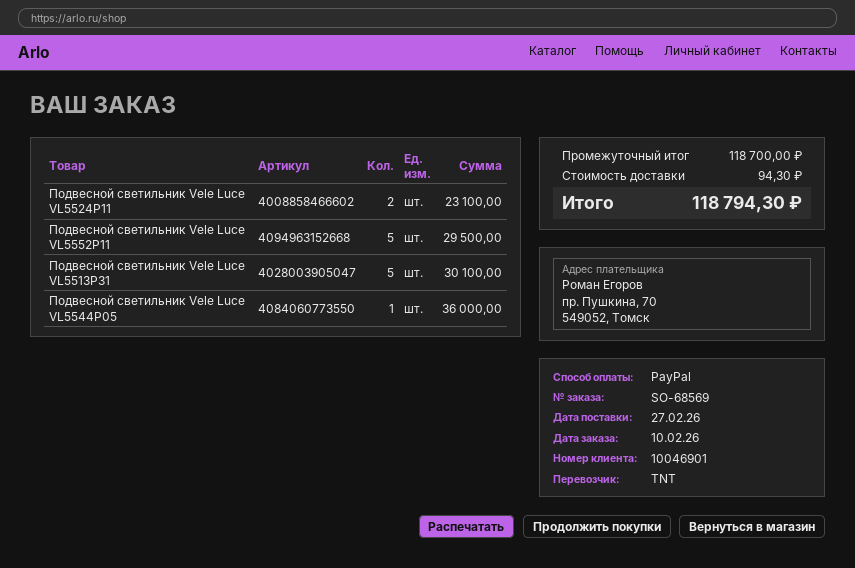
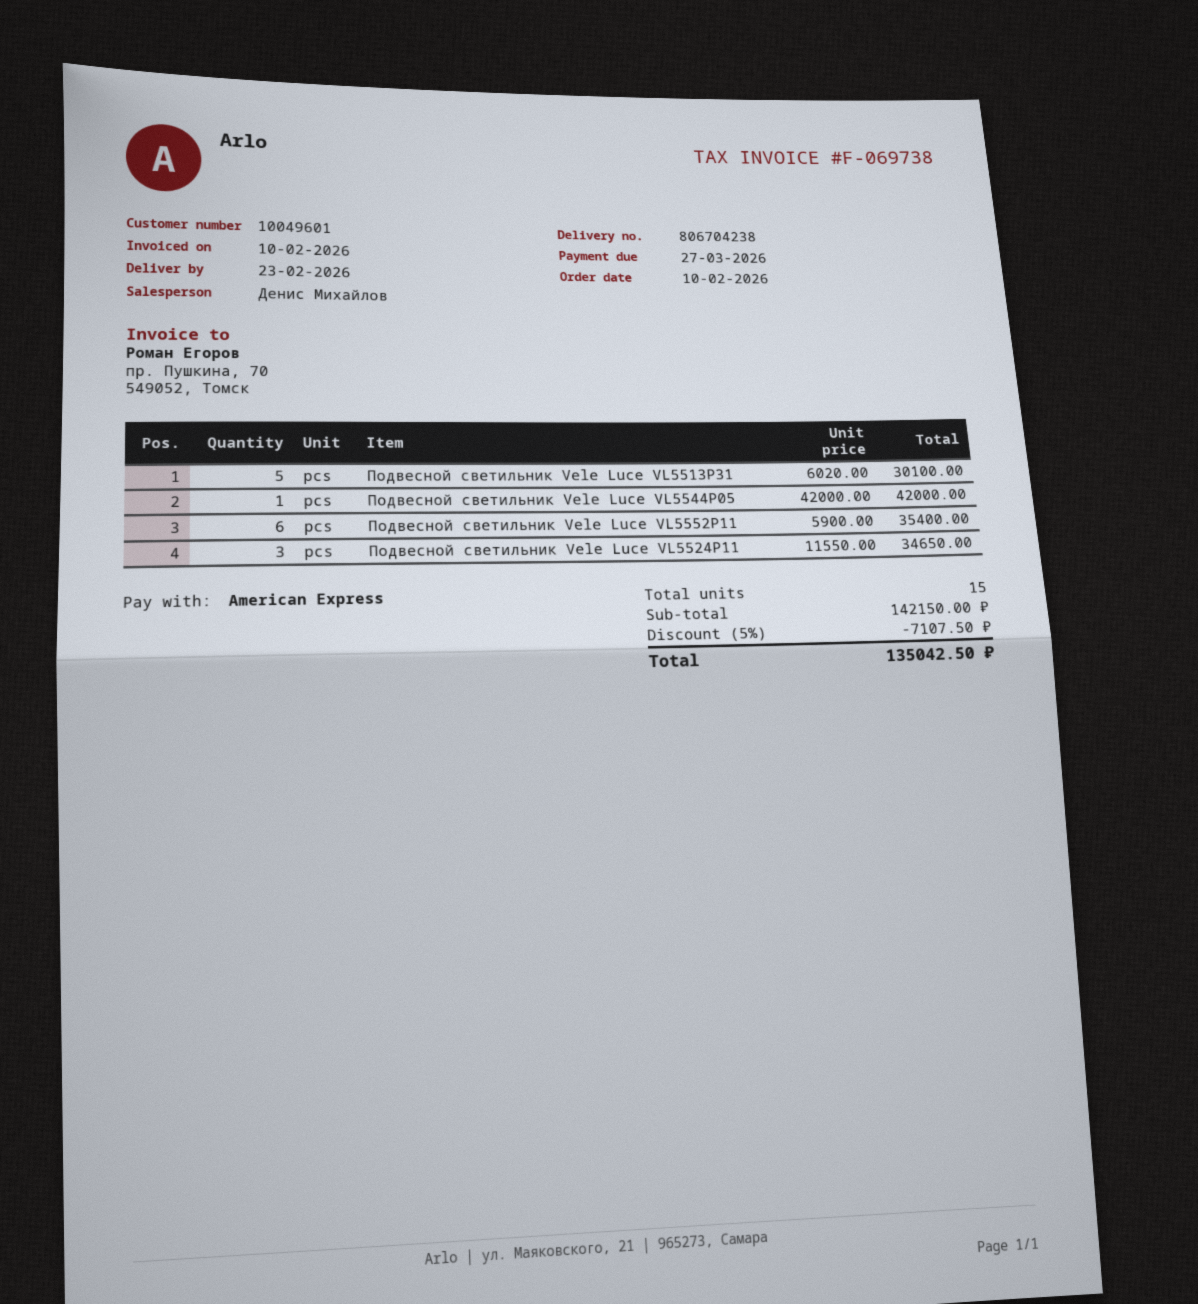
delivery date: 2026-02-27 -> 2026-02-23
customer number: 10046901 -> 10049601
payment method: PayPal -> American Express
Подвесной светильник Vele Luce VL5524P11: 2 for 23100.00 -> 3 for 34650.00
Подвесной светильник Vele Luce VL5552P11: 5 for 29500.00 -> 6 for 35400.00
Подвесной светильник Vele Luce VL5544P05: 1 for 36000.00 -> 1 for 42000.00
subtotal: 118700.00 -> 142150.00
discount: none -> 5% = 7107.50
shipping: 94.30 -> none
total: 118794.30 -> 135042.50

